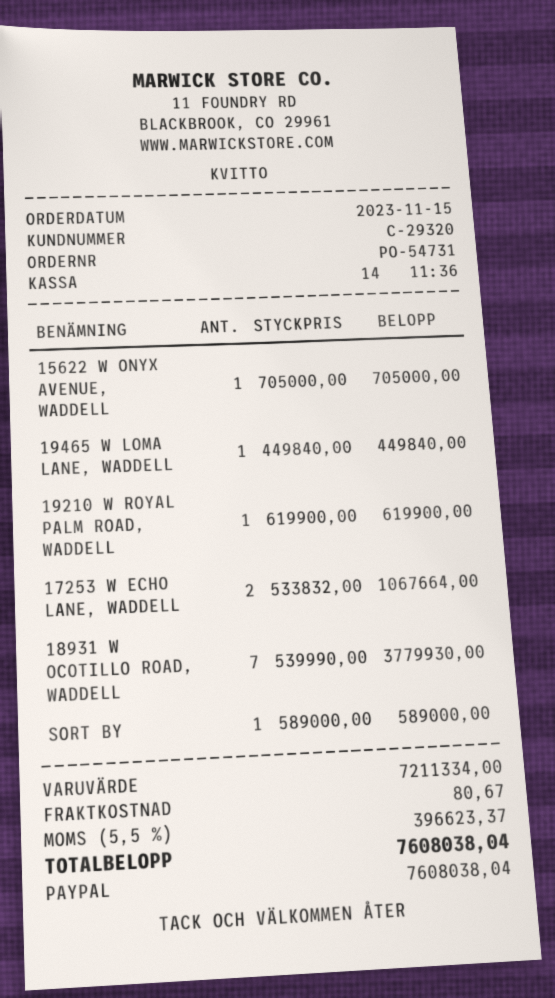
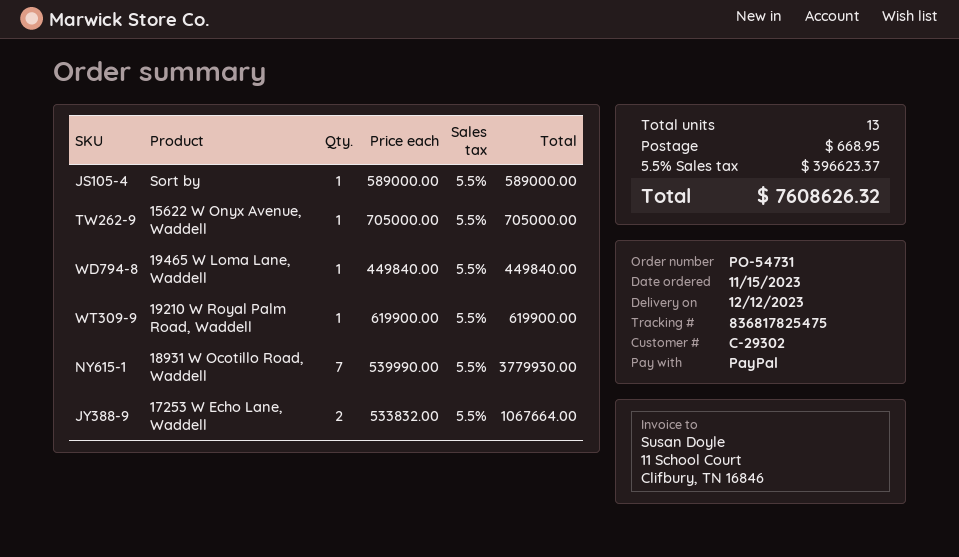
customer number: C-29320 -> C-29302
shipping: 80.67 -> 668.95
total: 7608038.04 -> 7608626.32

